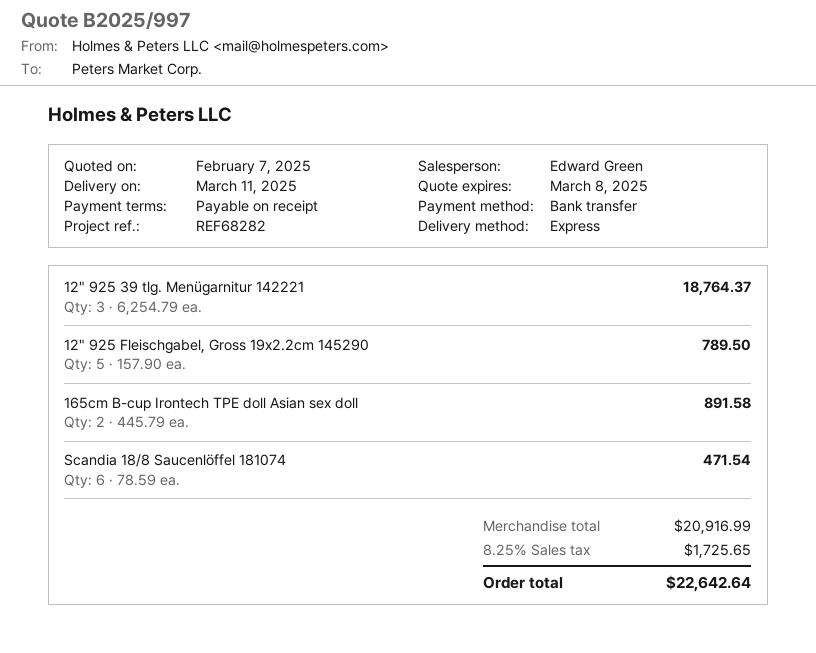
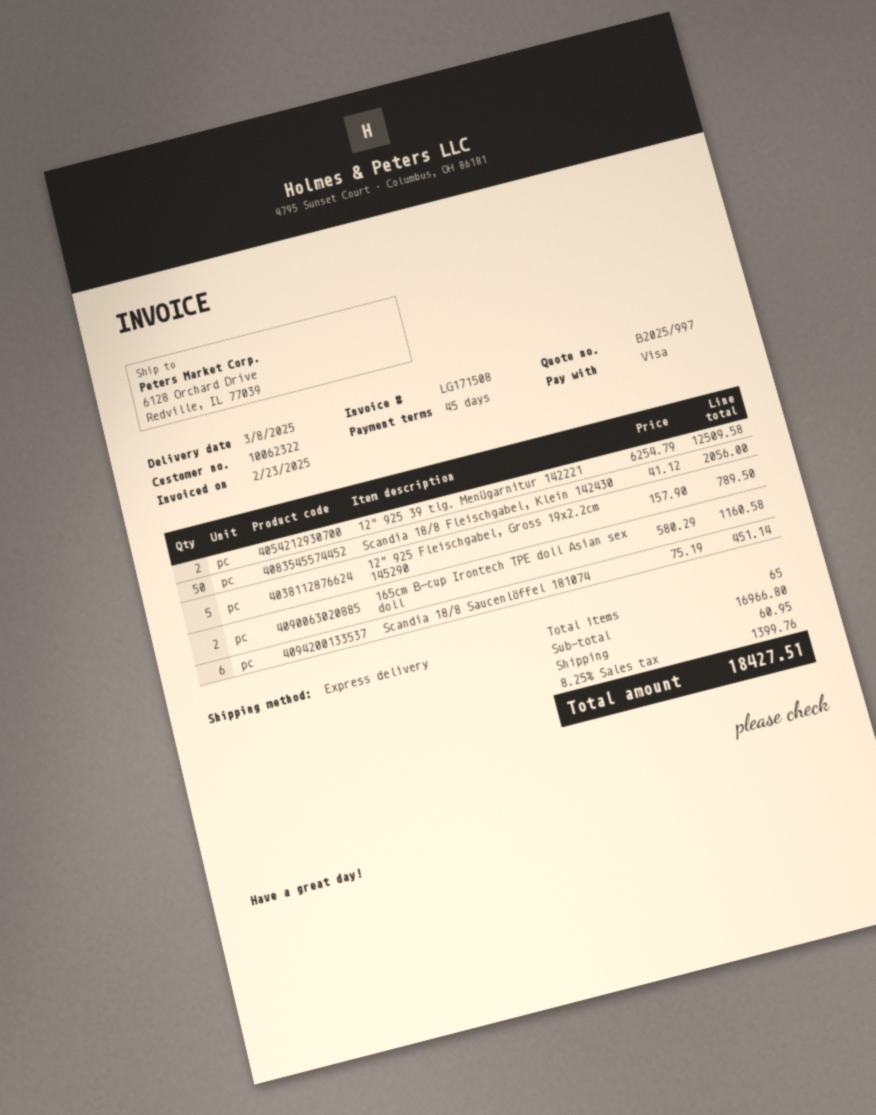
delivery date: 2025-03-11 -> 2025-03-08
payment terms: on receipt -> 45 days
payment method: bank transfer -> Visa
12" 925 39 tlg. Menügarnitur 142221: 3 x 6254.79 = 18764.37 -> 2 x 6254.79 = 12509.58
165cm B-cup Irontech TPE doll Asian sex doll: 2 x 445.79 = 891.58 -> 2 x 580.29 = 1160.58
Scandia 18/8 Saucenlöffel 181074: 6 x 78.59 = 471.54 -> 6 x 75.19 = 451.14
Scandia 18/8 Fleischgabel, Klein 142430: none -> 50 x 41.12 = 2056.00
subtotal: 20916.99 -> 16966.80
shipping: none -> 60.95
tax: 8.25% = 1725.65 -> 8.25% = 1399.76
total: 22642.64 -> 18427.51

